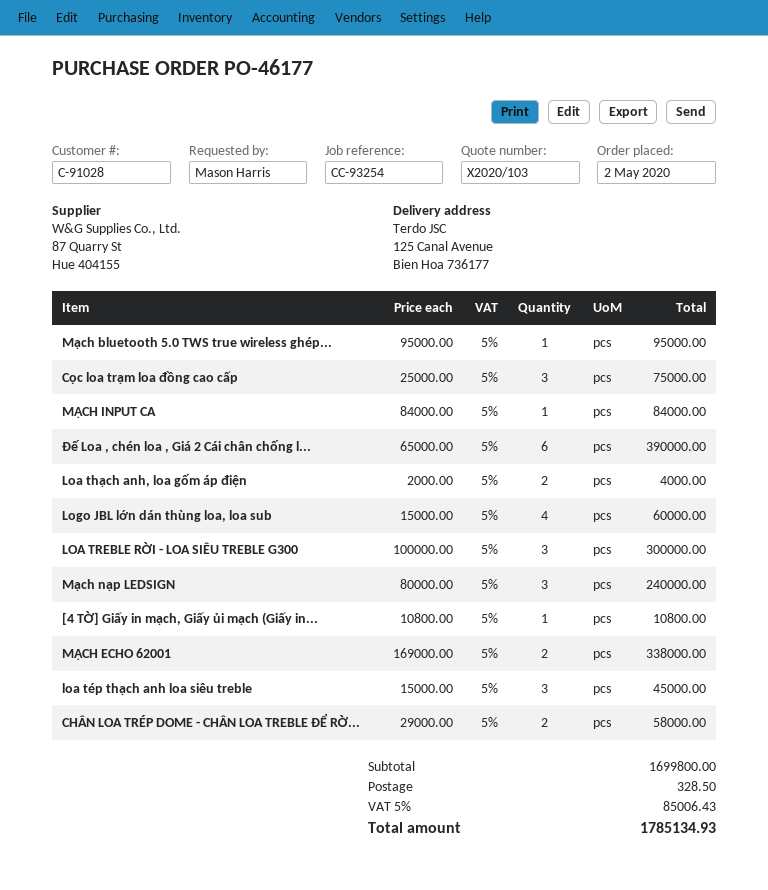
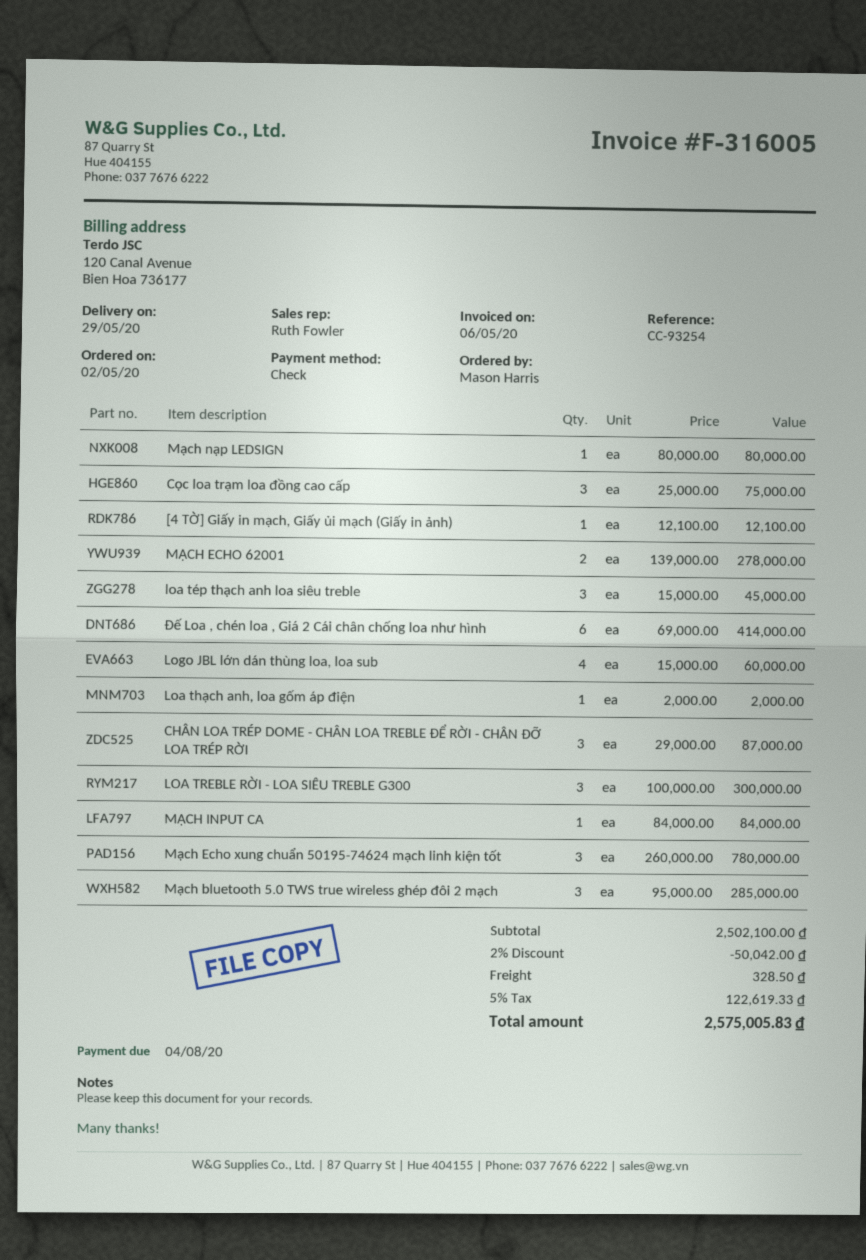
Mạch bluetooth 5.0 TWS true wireless ghép...: 1 x 95000.00 = 95000.00 -> 3 x 95000.00 = 285000.00
Đế Loa , chén loa , Giá 2 Cái chân chống l...: 6 x 65000.00 = 390000.00 -> 6 x 69000.00 = 414000.00
Loa thạch anh, loa gốm áp điện: 2 x 2000.00 = 4000.00 -> 1 x 2000.00 = 2000.00
Mạch nạp LEDSIGN: 3 x 80000.00 = 240000.00 -> 1 x 80000.00 = 80000.00
[4 TỜ] Giấy in mạch, Giấy ủi mạch (Giấy in...: 1 x 10800.00 = 10800.00 -> 1 x 12100.00 = 12100.00
MẠCH ECHO 62001: 2 x 169000.00 = 338000.00 -> 2 x 139000.00 = 278000.00
CHÂN LOA TRÉP DOME - CHÂN LOA TREBLE ĐỂ RỜ...: 2 x 29000.00 = 58000.00 -> 3 x 29000.00 = 87000.00
Mạch Echo xung chuẩn 50195-74624 mạch linh kiện tốt: none -> 3 x 260000.00 = 780000.00
subtotal: 1699800.00 -> 2502100.00
discount: none -> 2% = 50042.00
tax: 5% = 85006.43 -> 5% = 122619.33
total: 1785134.93 -> 2575005.83

